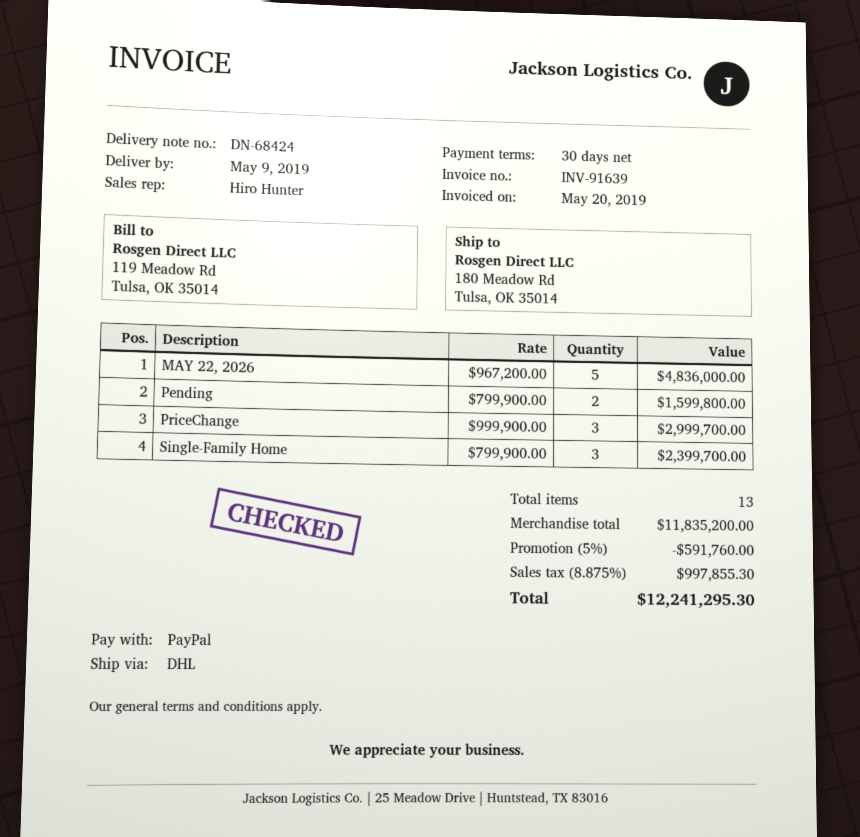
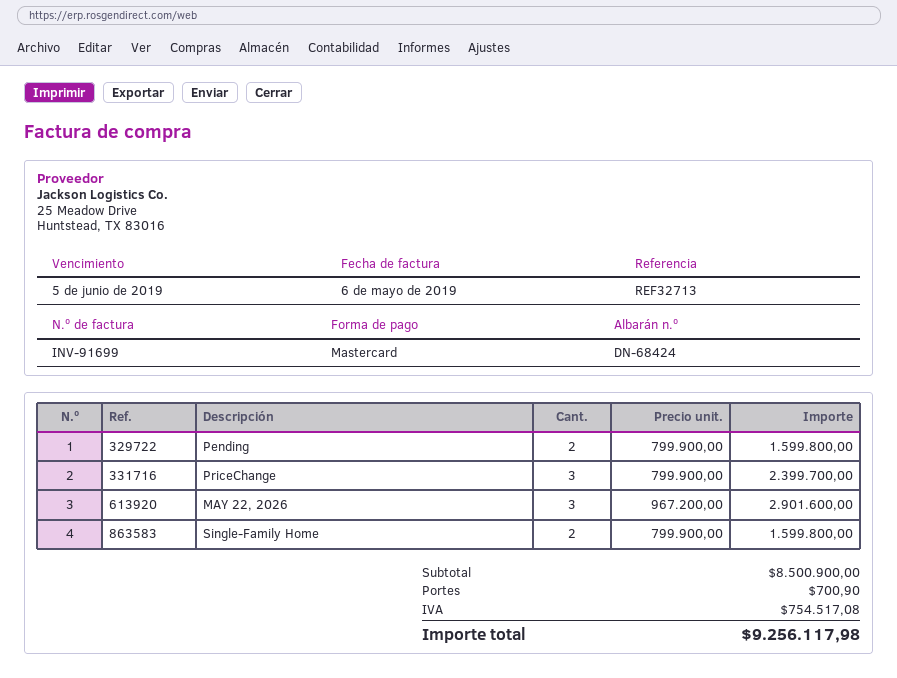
invoice number: INV-91639 -> INV-91699
invoice date: 2019-05-20 -> 2019-05-06
payment method: PayPal -> Mastercard
MAY 22, 2026: 5 x 967200.00 = 4836000.00 -> 3 x 967200.00 = 2901600.00
PriceChange: 3 x 999900.00 = 2999700.00 -> 3 x 799900.00 = 2399700.00
Single-Family Home: 3 x 799900.00 = 2399700.00 -> 2 x 799900.00 = 1599800.00
subtotal: 11835200.00 -> 8500900.00
discount: 5% = 591760.00 -> none
shipping: none -> 700.90
tax: 997855.30 -> 754517.08
total: 12241295.30 -> 9256117.98

